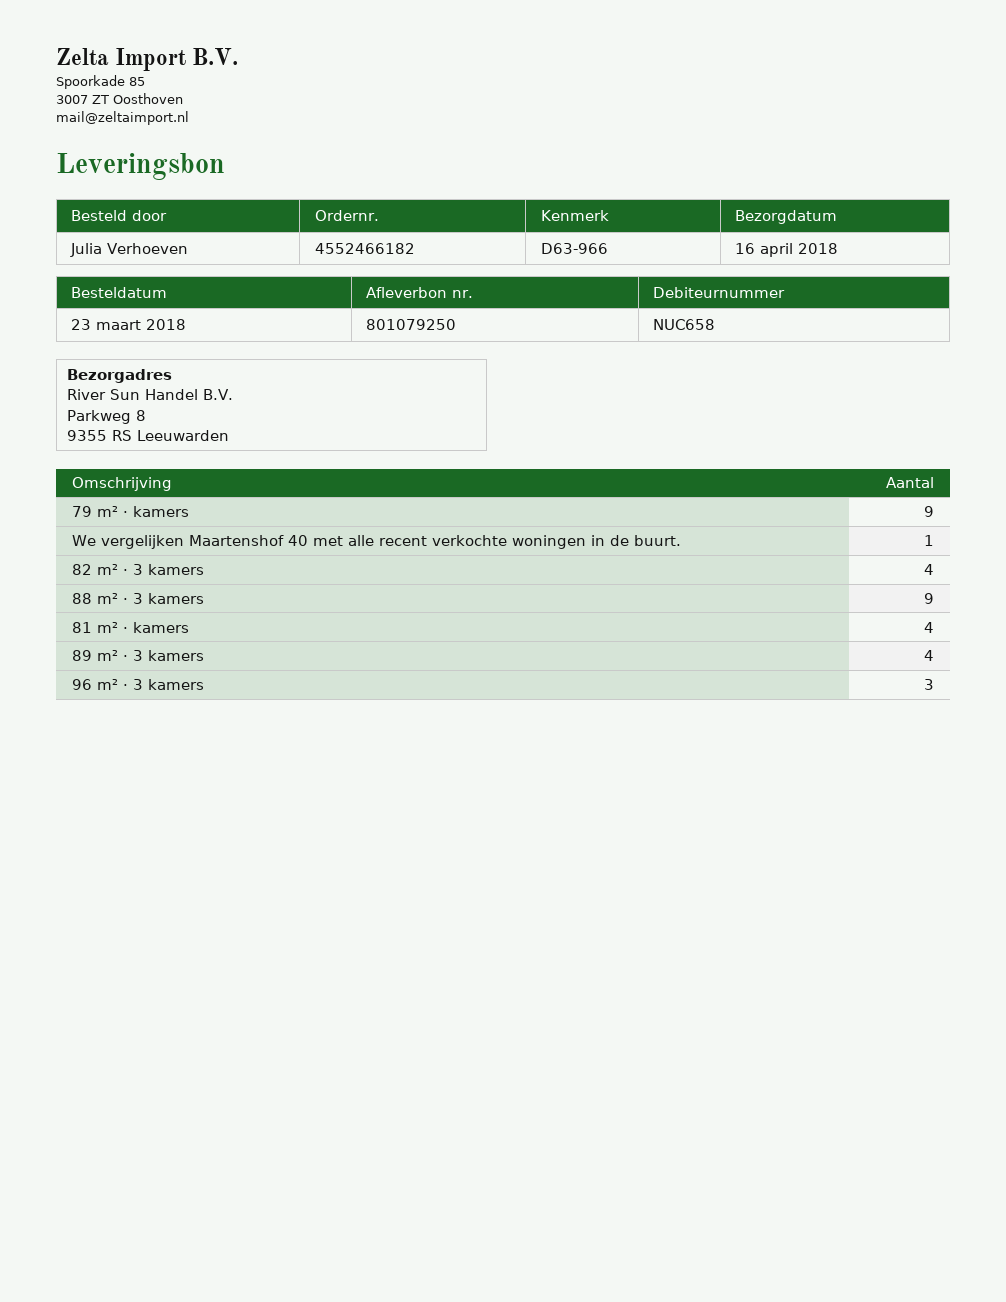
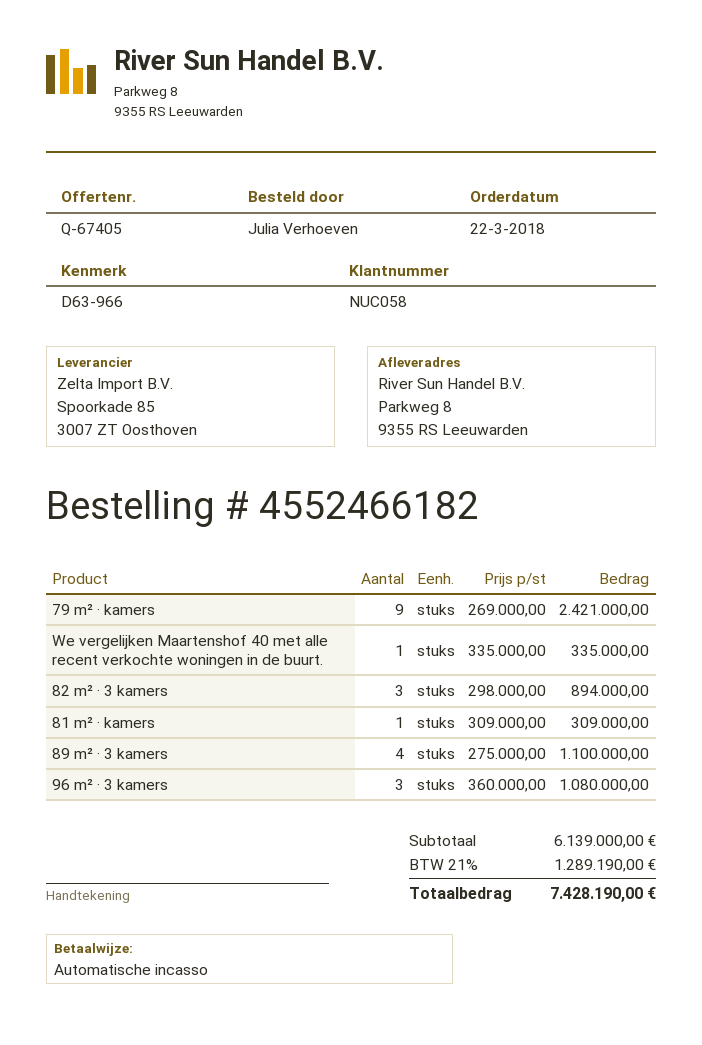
order date: 2018-03-23 -> 2018-03-22
customer number: NUC658 -> NUC058
82 m² · 3 kamers: 4 -> 3
88 m² · 3 kamers: 9 -> none
81 m² · kamers: 4 -> 1

